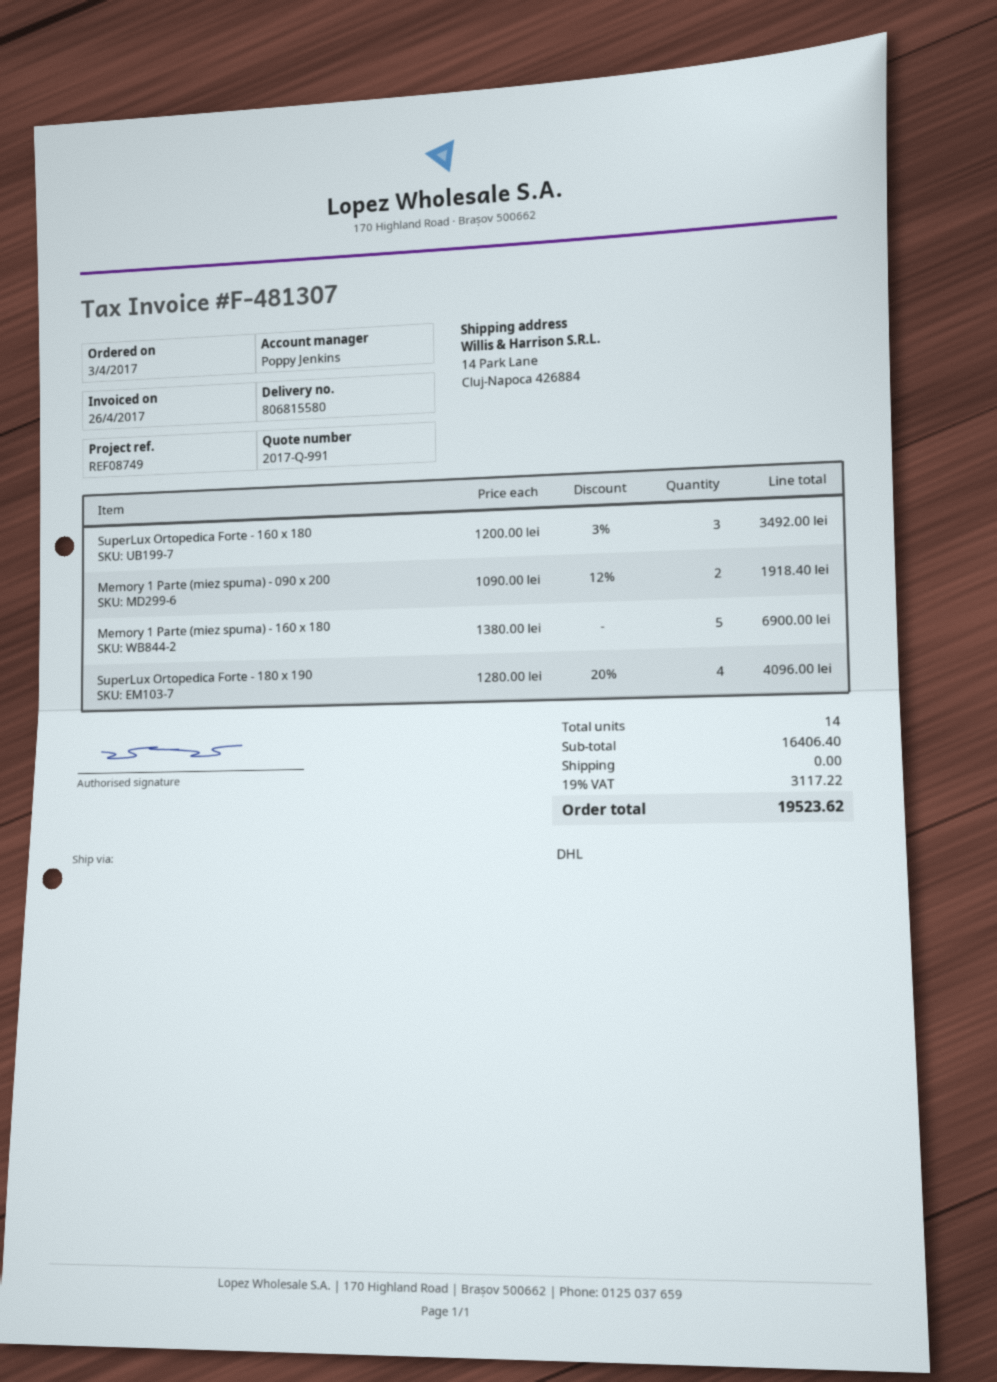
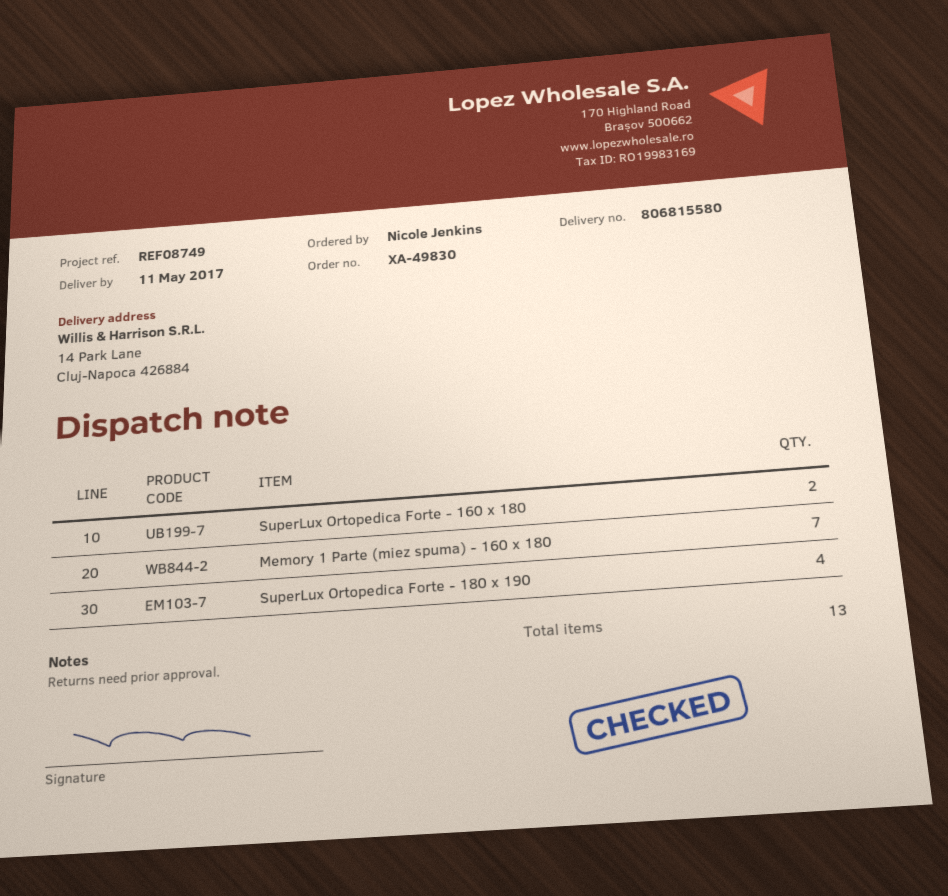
SuperLux Ortopedica Forte - 160 x 180: 3 -> 2
Memory 1 Parte (miez spuma) - 090 x 200: 2 -> none
Memory 1 Parte (miez spuma) - 160 x 180: 5 -> 7
total quantity: 14 -> 13

